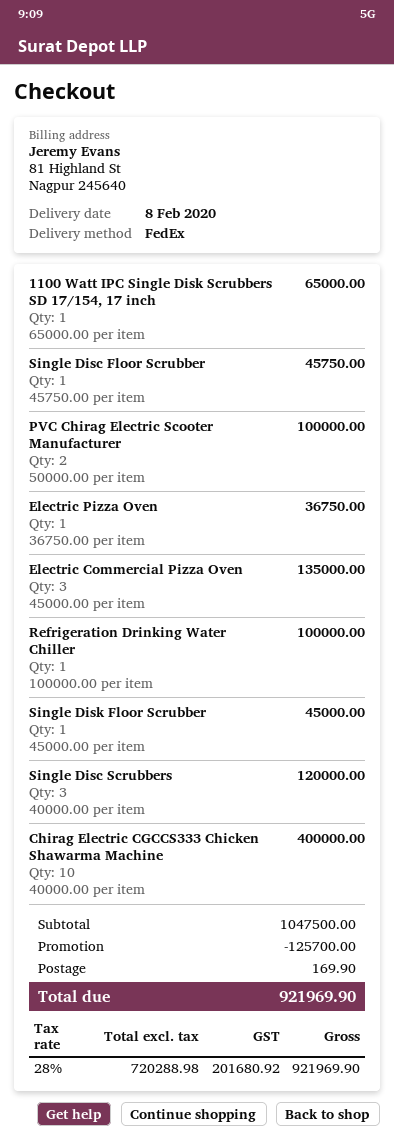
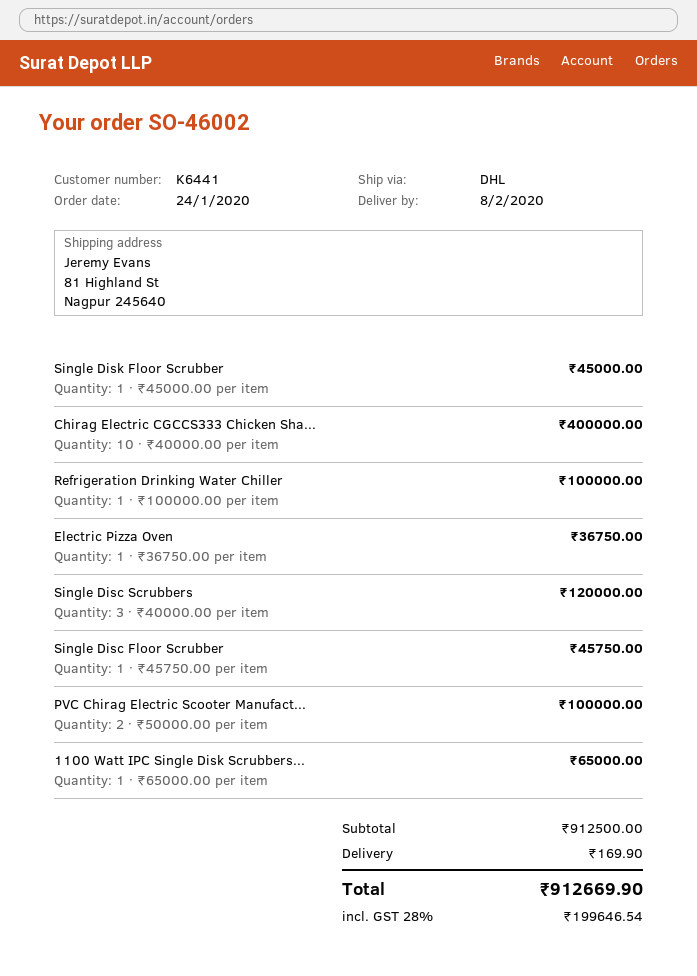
shipping method: FedEx -> DHL
Electric Commercial Pizza Oven: 3 x 45000.00 = 135000.00 -> none
subtotal: 1047500.00 -> 912500.00
discount: 125700.00 -> none
tax: 28% = 201680.92 -> 28% = 199646.54
total: 921969.90 -> 912669.90

